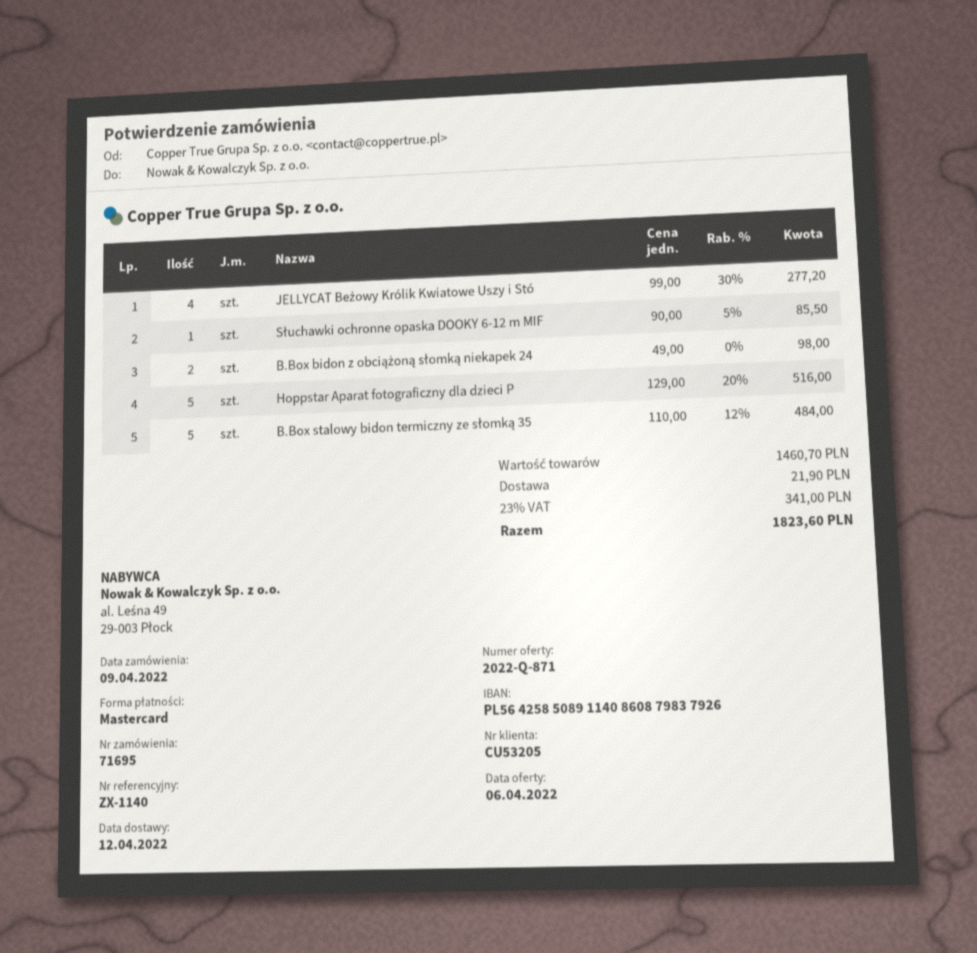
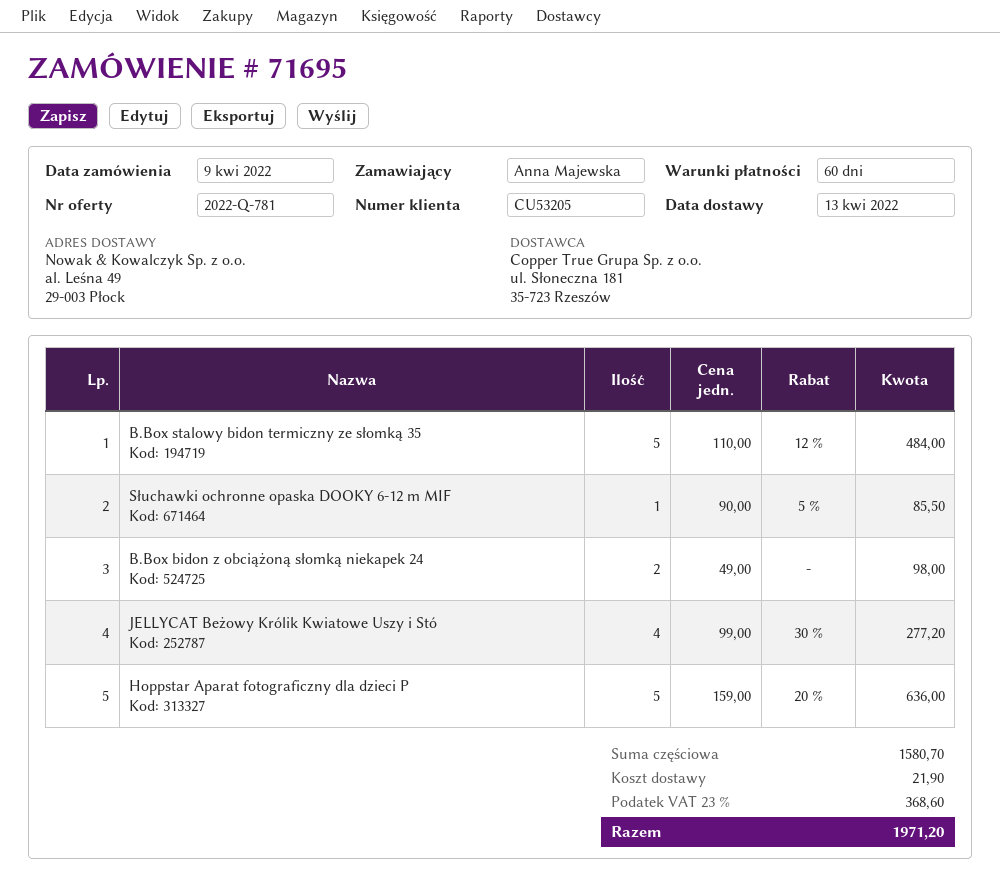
quote number: 2022-Q-871 -> 2022-Q-781
delivery date: 2022-04-12 -> 2022-04-13
Hoppstar Aparat fotograficzny dla dzieci P: 5 x 129.00 - 20% = 516.00 -> 5 x 159.00 - 20% = 636.00
subtotal: 1460.70 -> 1580.70
tax: 23% = 341.00 -> 23% = 368.60
total: 1823.60 -> 1971.20

